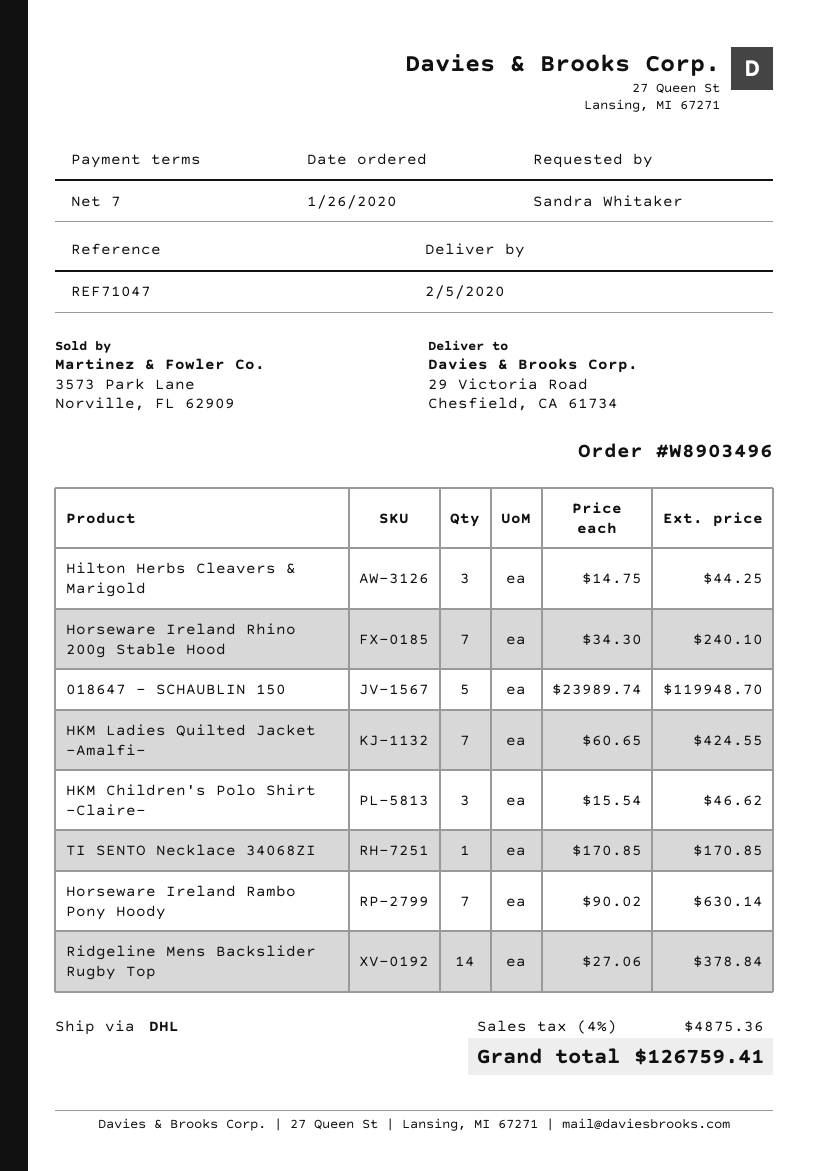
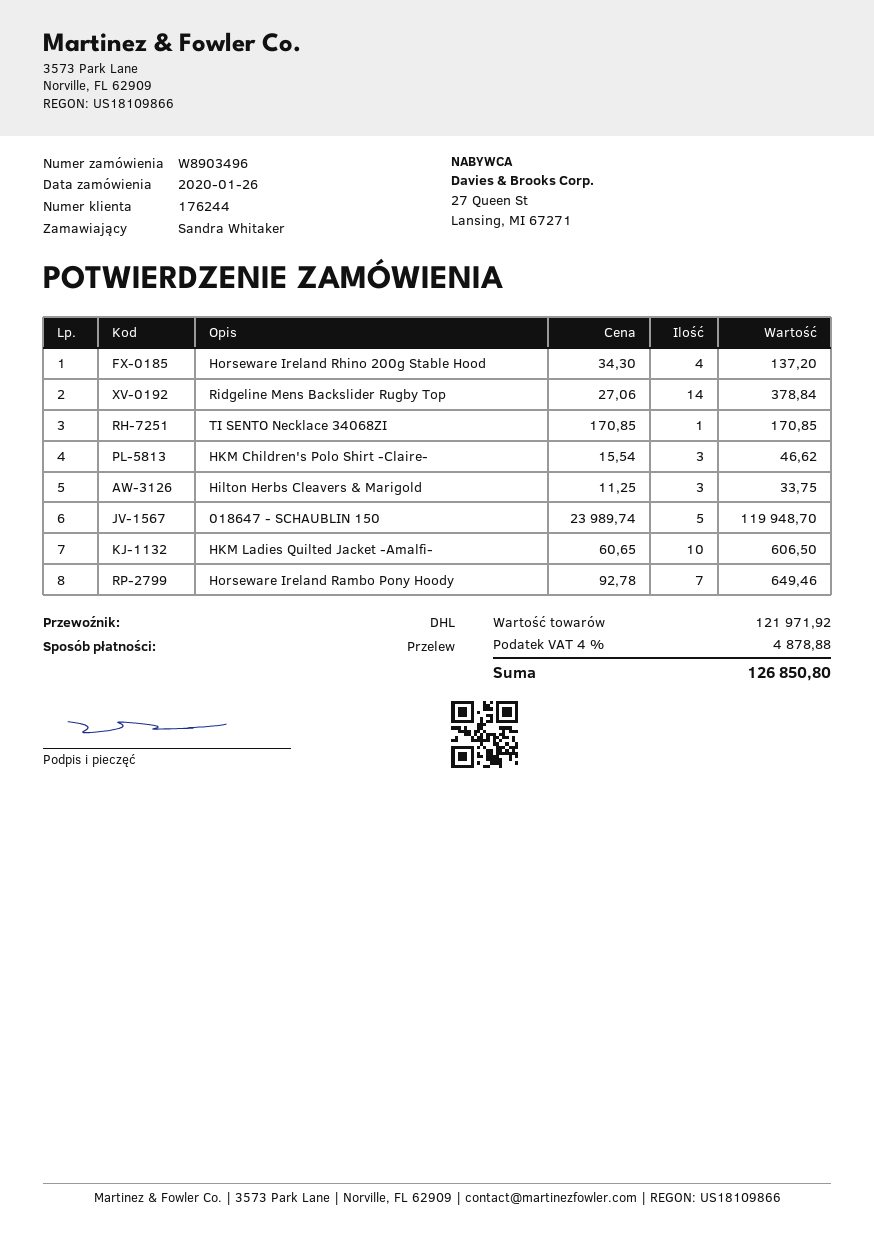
Hilton Herbs Cleavers & Marigold: 3 x 14.75 = 44.25 -> 3 x 11.25 = 33.75
Horseware Ireland Rhino 200g Stable Hood: 7 x 34.30 = 240.10 -> 4 x 34.30 = 137.20
HKM Ladies Quilted Jacket -Amalfi-: 7 x 60.65 = 424.55 -> 10 x 60.65 = 606.50
Horseware Ireland Rambo Pony Hoody: 7 x 90.02 = 630.14 -> 7 x 92.78 = 649.46
tax: 4% = 4875.36 -> 4% = 4878.88
total: 126759.41 -> 126850.80

